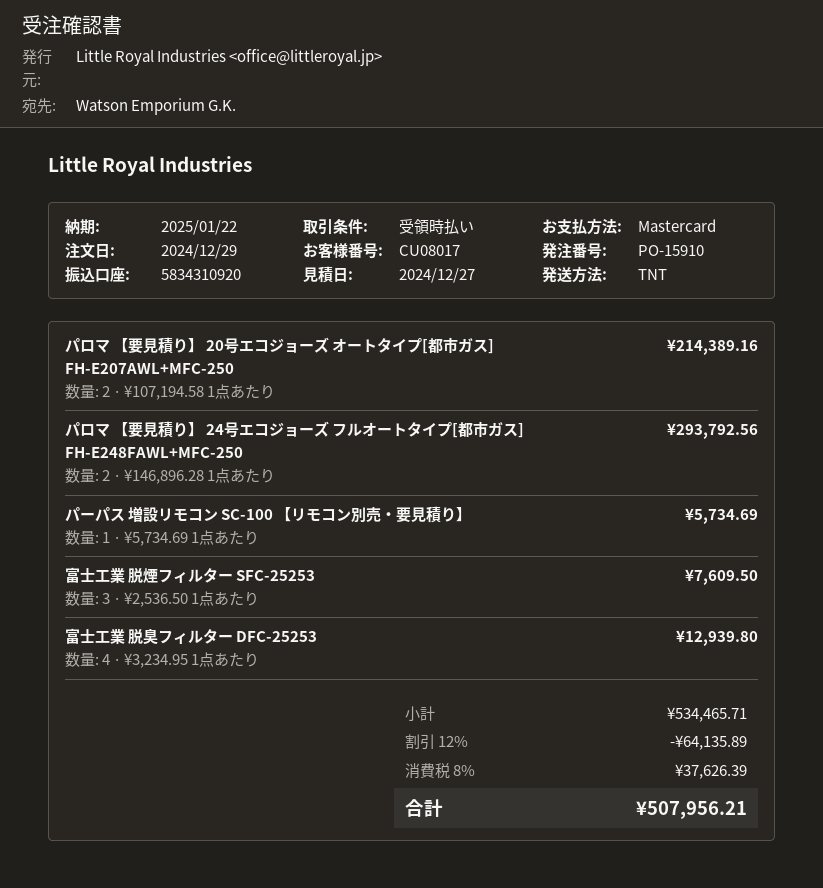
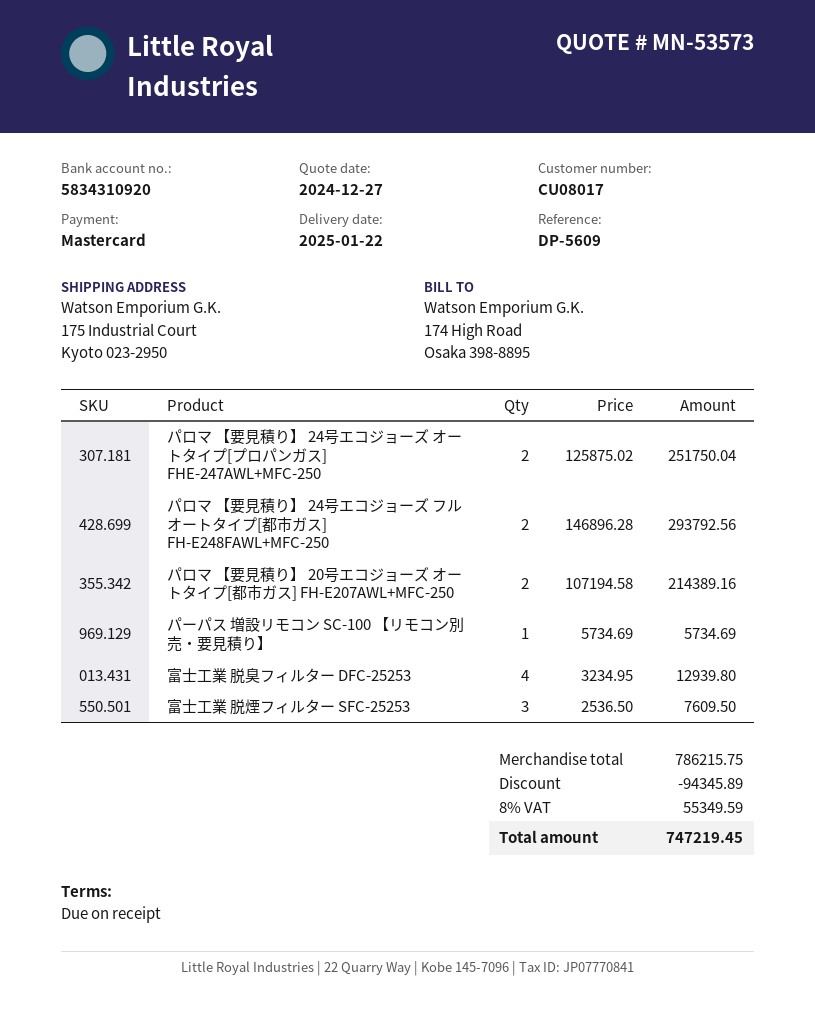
パロマ 【要見積り】 24号エコジョーズ オートタイプ[プロパンガス] FHE-247AWL+MFC-250: none -> 2 x 125875.02 = 251750.04
subtotal: 534465.71 -> 786215.75
discount: 64135.89 -> 94345.89
tax: 8% = 37626.39 -> 8% = 55349.59
total: 507956.21 -> 747219.45

